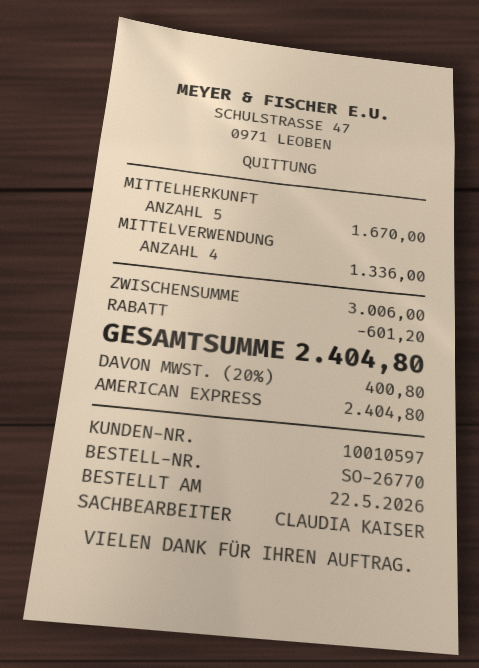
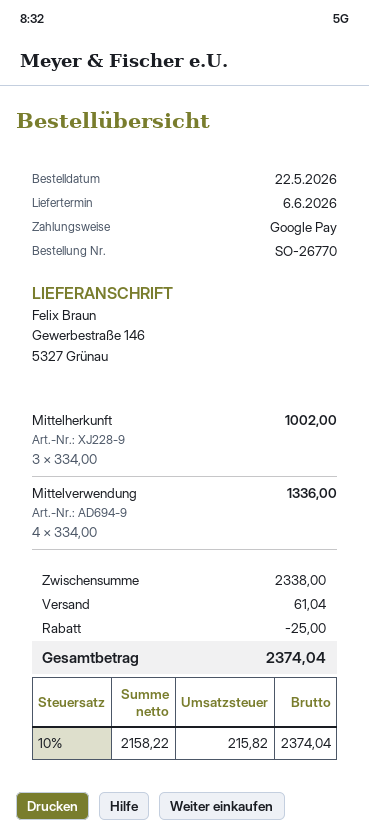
payment method: American Express -> Google Pay
MITTELHERKUNFT: 5 for 1670.00 -> 3 for 1002.00
subtotal: 3006.00 -> 2338.00
discount: 601.20 -> 25.00
shipping: none -> 61.04
tax: 20% = 400.80 -> 10% = 215.82
total: 2404.80 -> 2374.04

